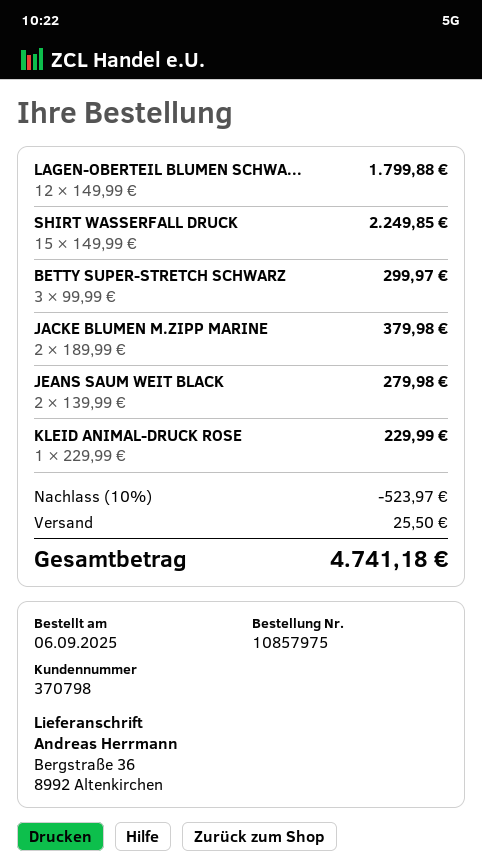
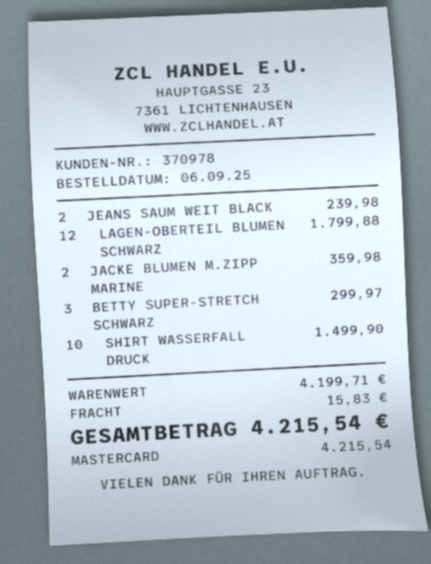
customer number: 370798 -> 370978
SHIRT WASSERFALL DRUCK: 15 for 2249.85 -> 10 for 1499.90
JACKE BLUMEN M.ZIPP MARINE: 2 for 379.98 -> 2 for 359.98
JEANS SAUM WEIT BLACK: 2 for 279.98 -> 2 for 239.98
KLEID ANIMAL-DRUCK ROSE: 1 for 229.99 -> none
discount: 10% = 523.97 -> none
shipping: 25.50 -> 15.83
total: 4741.18 -> 4215.54

